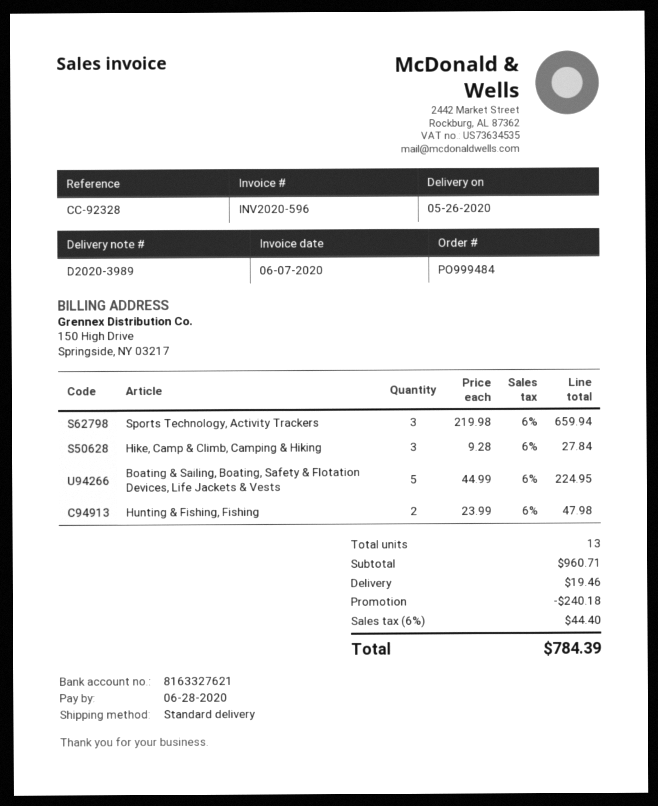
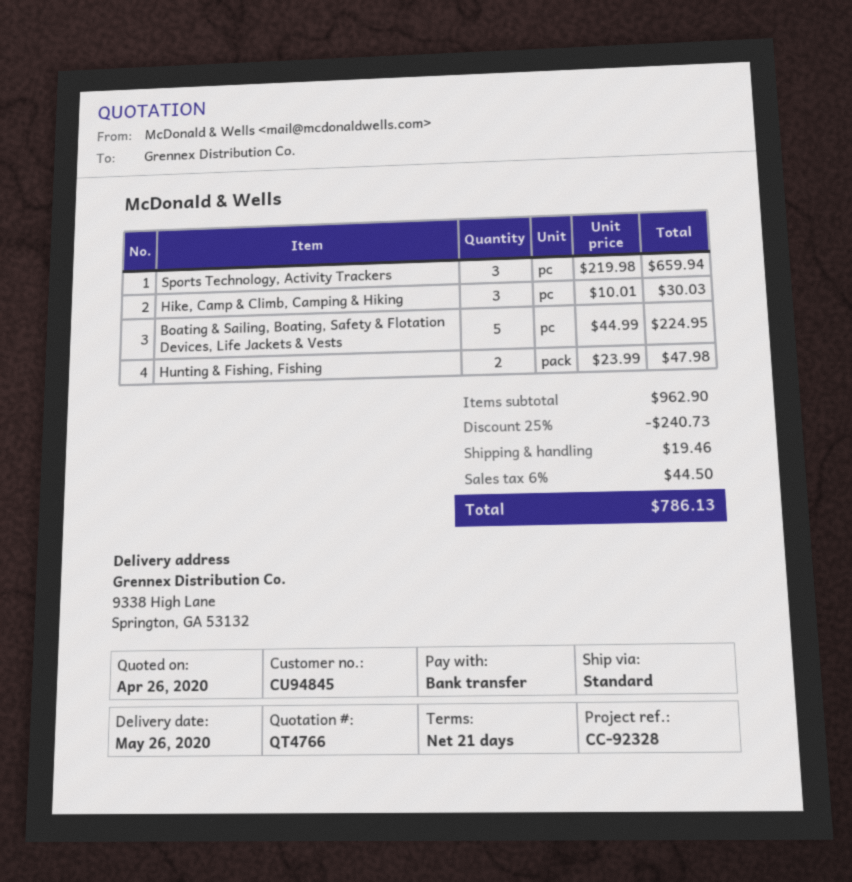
Hike, Camp & Climb, Camping & Hiking: 3 x 9.28 = 27.84 -> 3 x 10.01 = 30.03
subtotal: 960.71 -> 962.90
discount: 240.18 -> 240.73
tax: 6% = 44.40 -> 6% = 44.50
total: 784.39 -> 786.13

